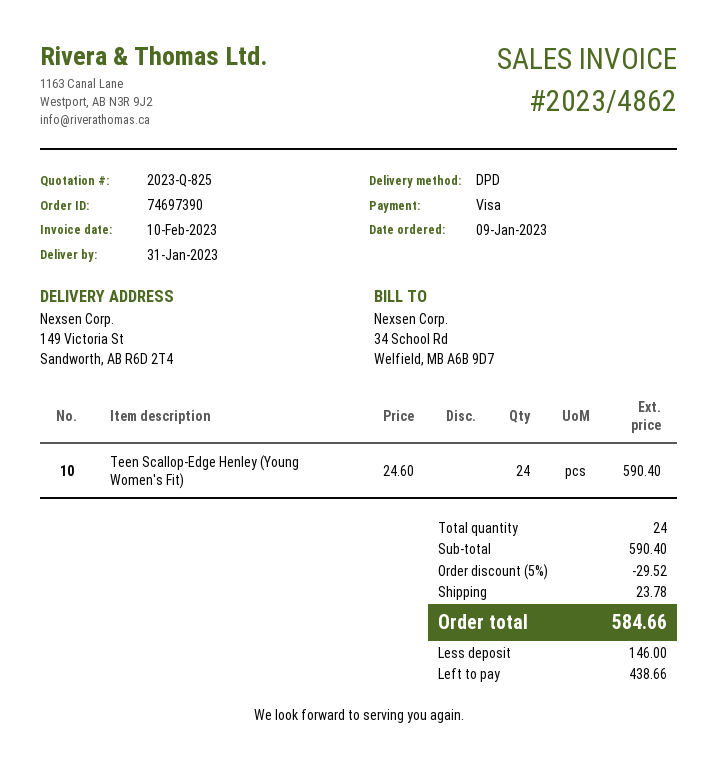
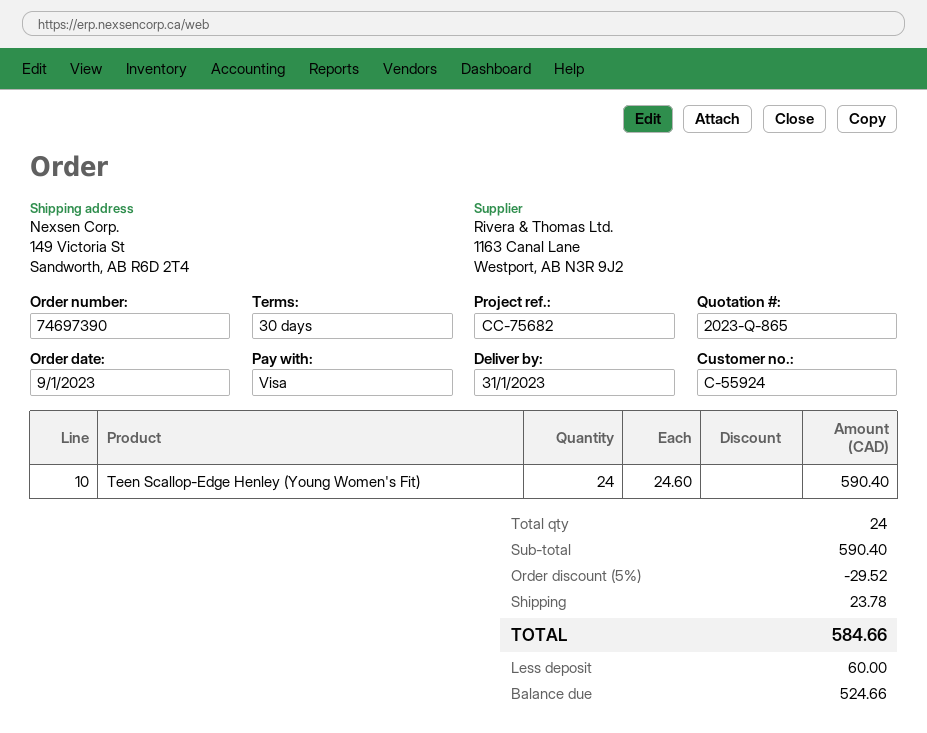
quote number: 2023-Q-825 -> 2023-Q-865
deposit: 146.00 -> 60.00
balance: 438.66 -> 524.66

